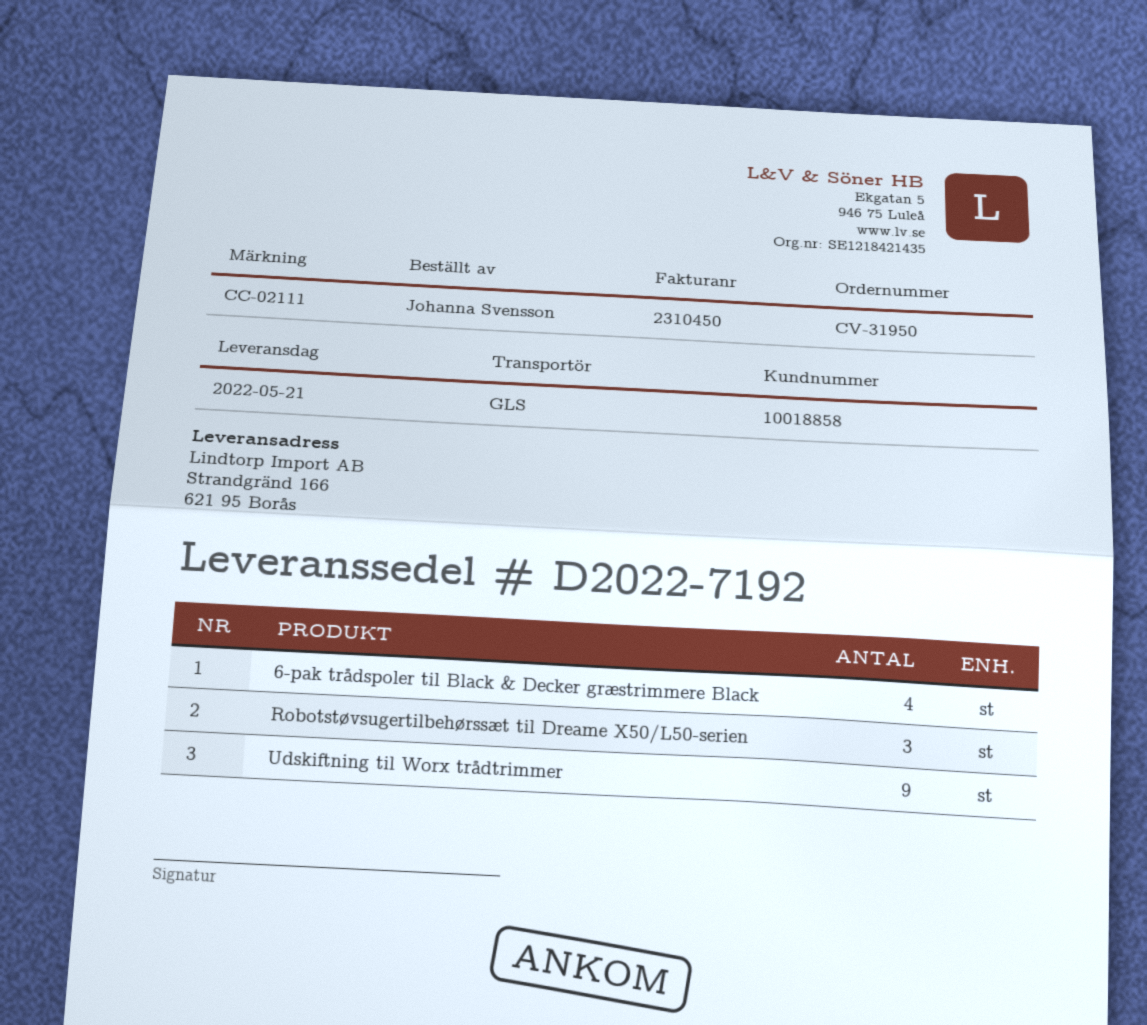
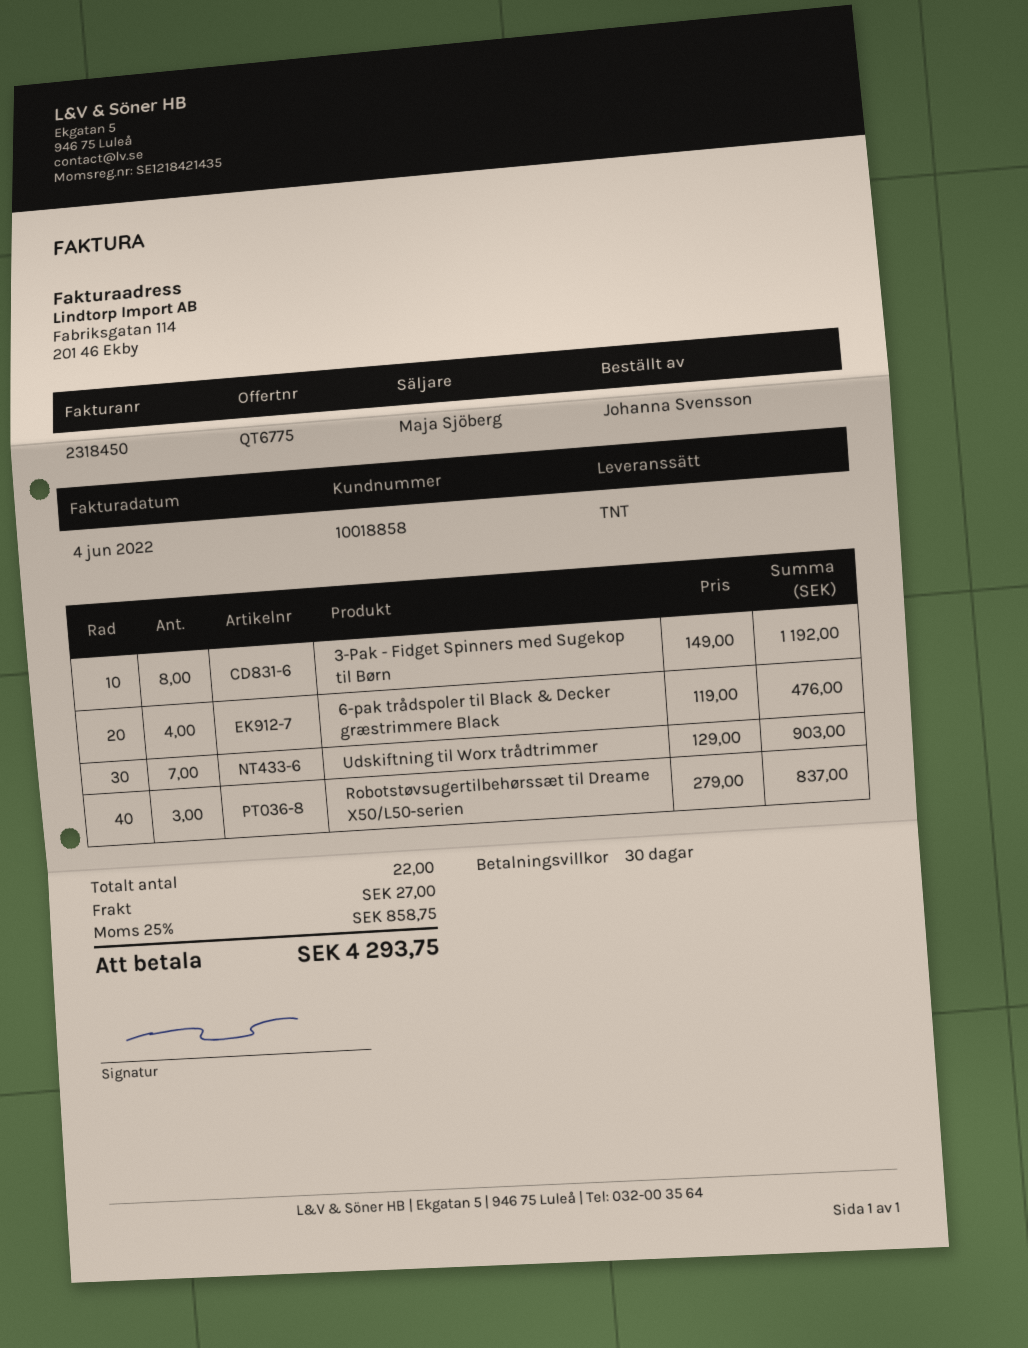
invoice number: 2310450 -> 2318450
shipping method: GLS -> TNT
Udskiftning til Worx trådtrimmer: 9 -> 7
3-Pak - Fidget Spinners med Sugekop til Børn: none -> 8

